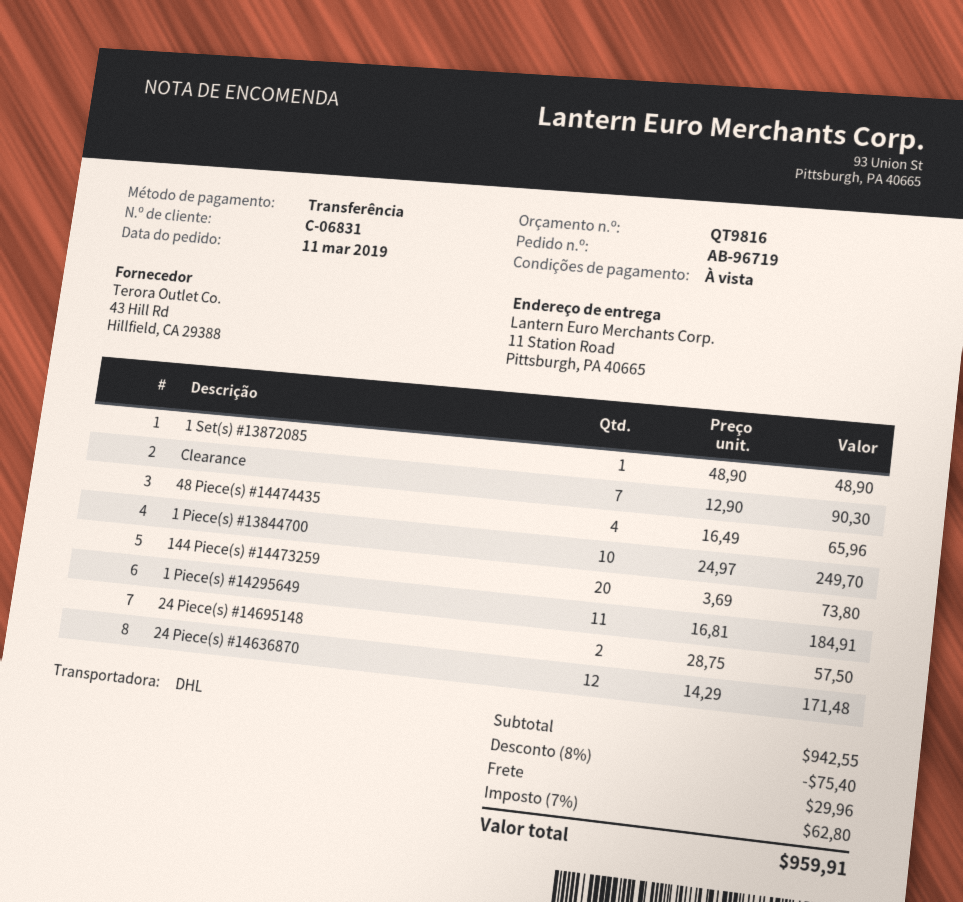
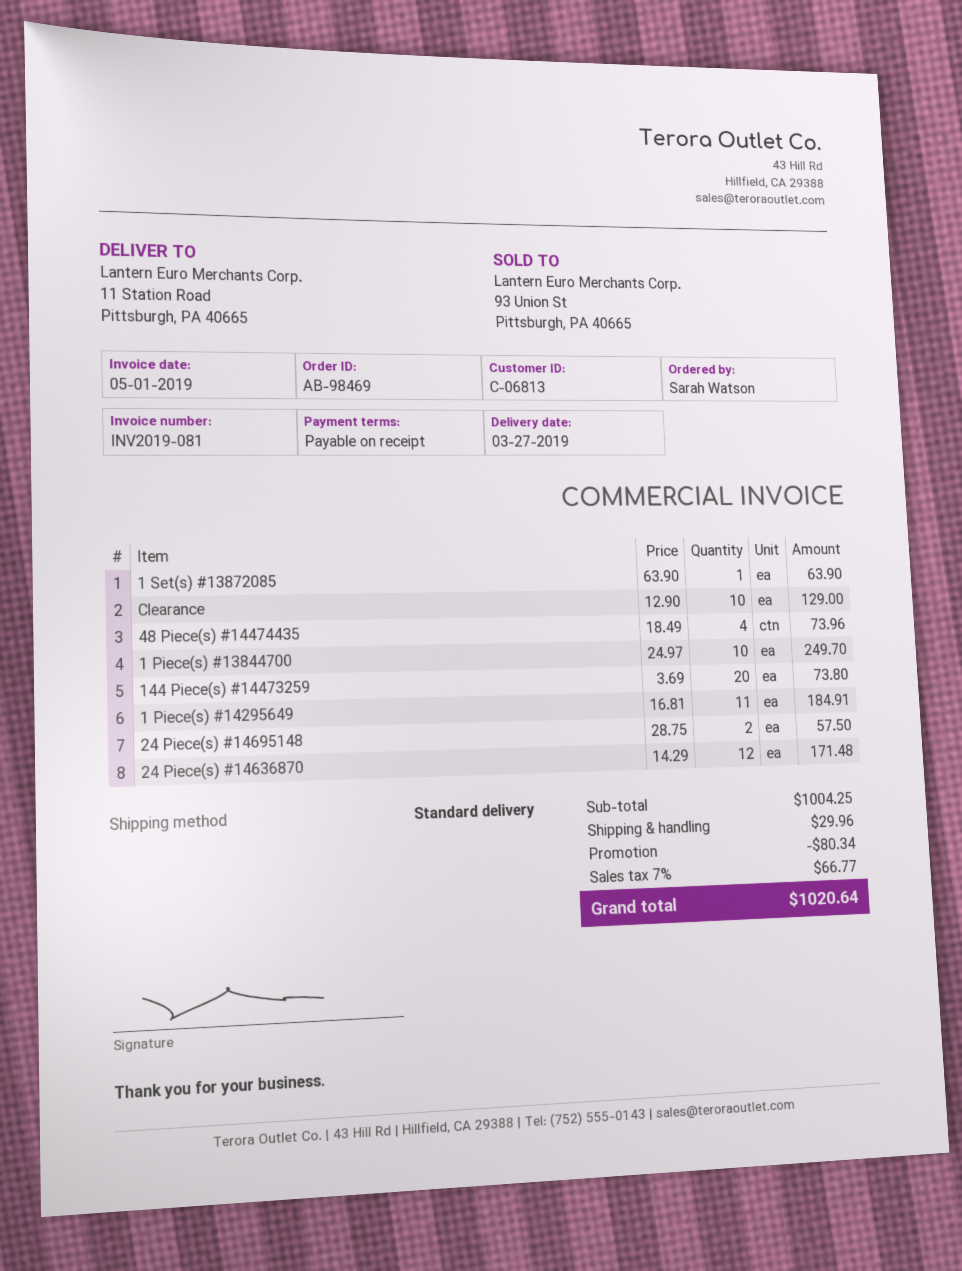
order number: AB-96719 -> AB-98469
customer number: C-06831 -> C-06813
shipping method: DHL -> standard
1 Set(s) #13872085: 1 x 48.90 = 48.90 -> 1 x 63.90 = 63.90
Clearance: 7 x 12.90 = 90.30 -> 10 x 12.90 = 129.00
48 Piece(s) #14474435: 4 x 16.49 = 65.96 -> 4 x 18.49 = 73.96
subtotal: 942.55 -> 1004.25
discount: 75.40 -> 80.34
tax: 7% = 62.80 -> 7% = 66.77
total: 959.91 -> 1020.64

